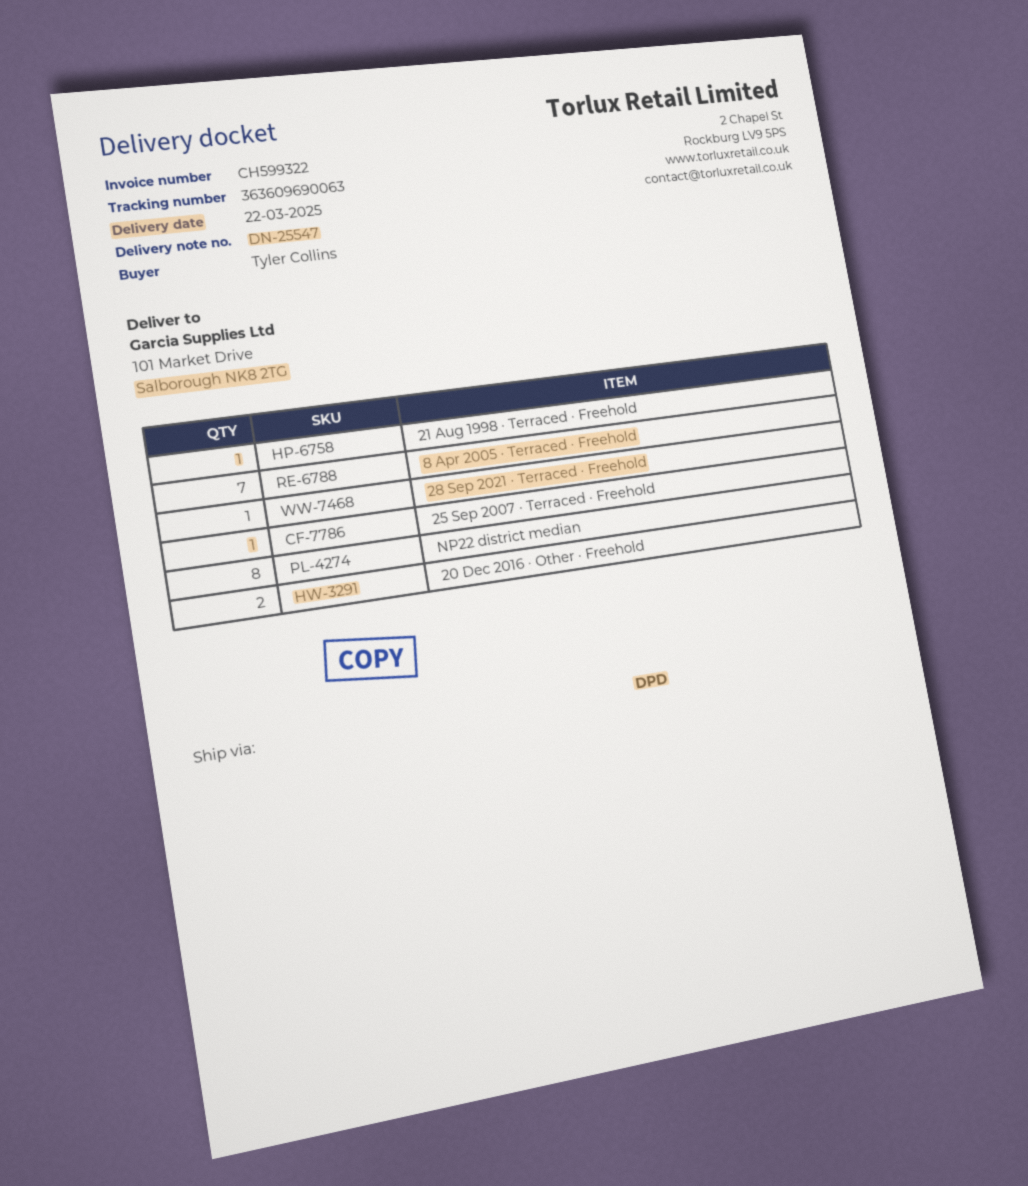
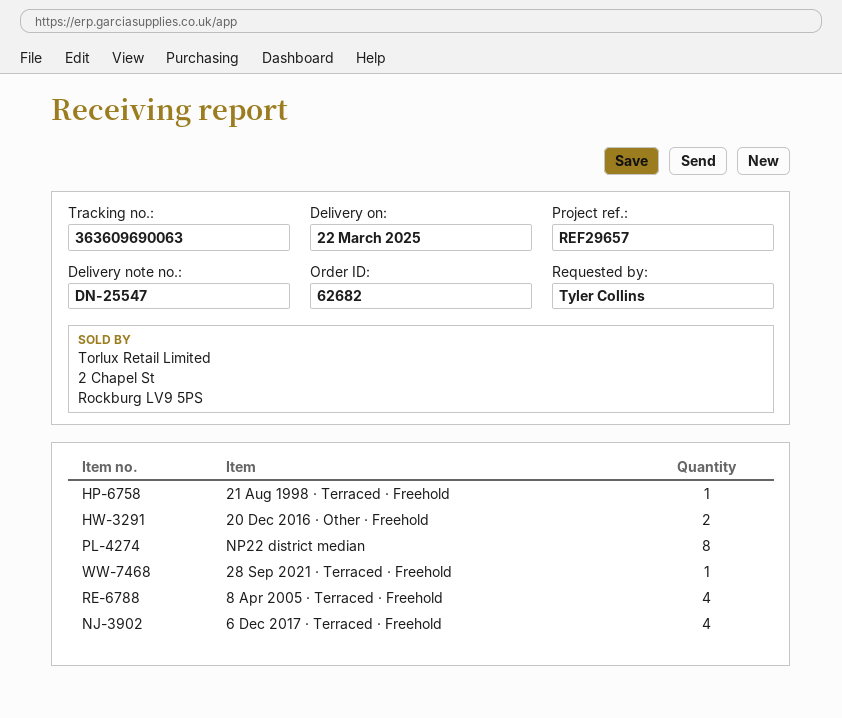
8 Apr 2005 · Terraced · Freehold: 7 -> 4
25 Sep 2007 · Terraced · Freehold: 1 -> none
6 Dec 2017 · Terraced · Freehold: none -> 4

